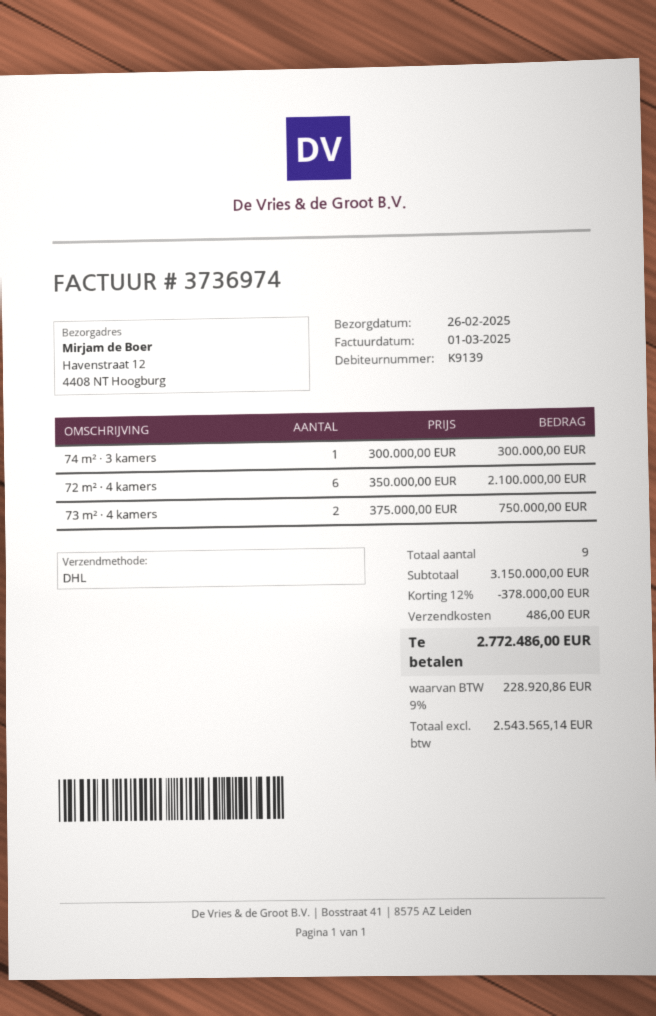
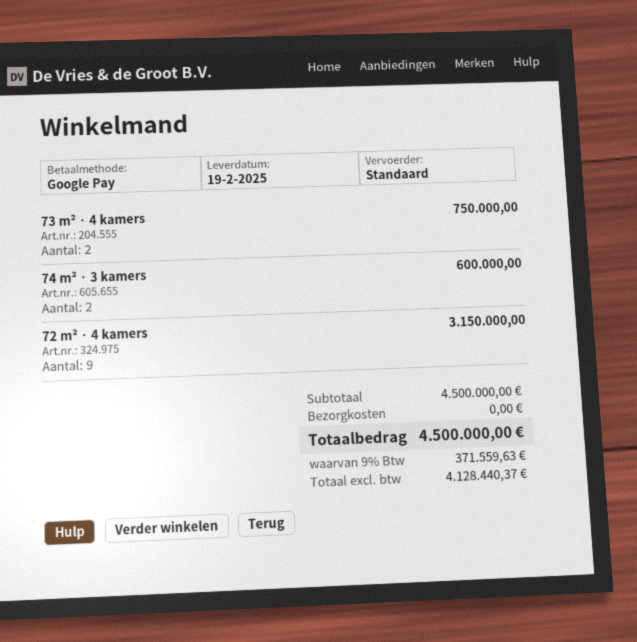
delivery date: 2025-02-26 -> 2025-02-19
shipping method: DHL -> standard
74 m² · 3 kamers: 1 for 300000.00 -> 2 for 600000.00
72 m² · 4 kamers: 6 for 2100000.00 -> 9 for 3150000.00
subtotal: 3150000.00 -> 4500000.00
discount: 12% = 378000.00 -> none
shipping: 486.00 -> 0.00
net: 2543565.14 -> 4128440.37
tax: 9% = 228920.86 -> 9% = 371559.63
total: 2772486.00 -> 4500000.00

